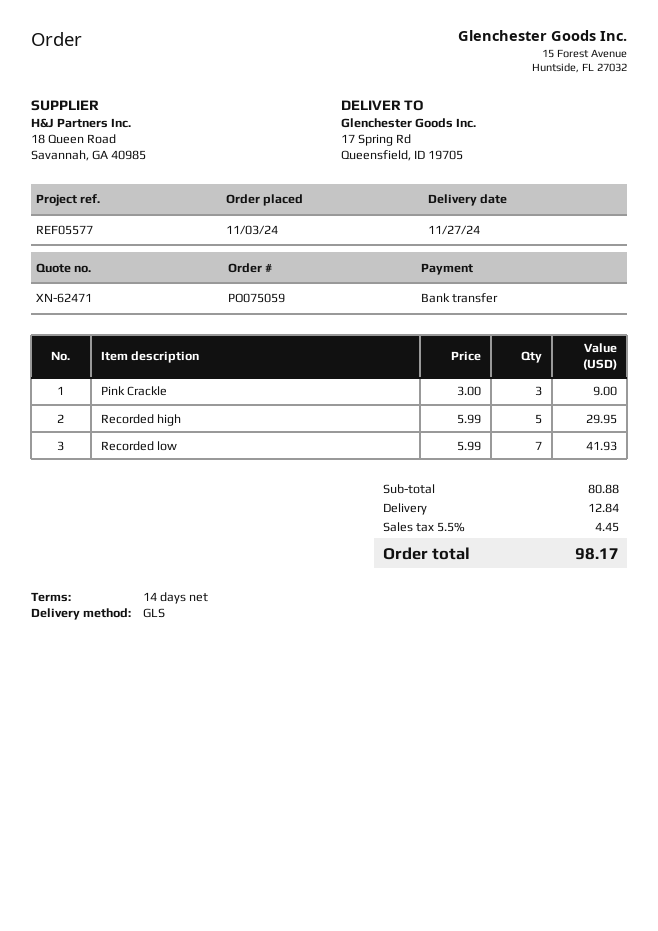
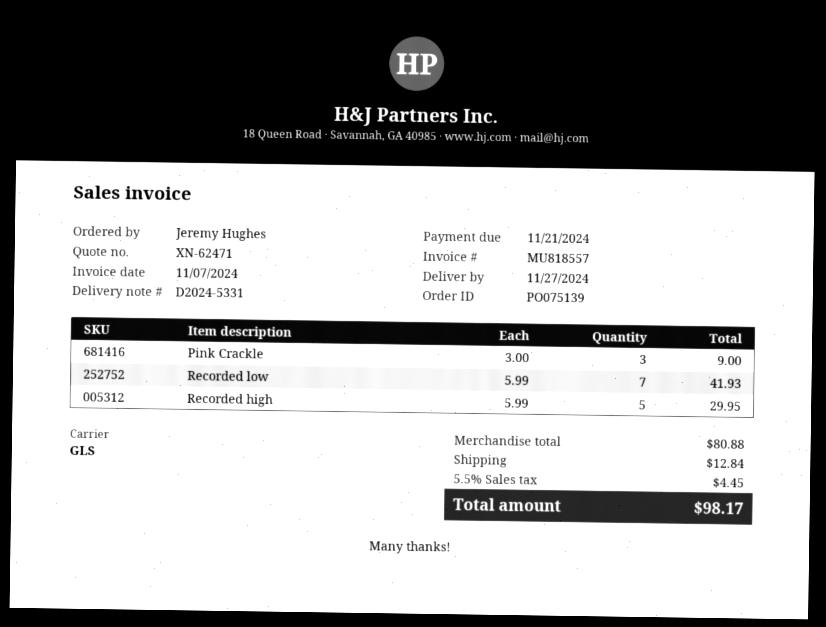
order number: PO075059 -> PO075139

